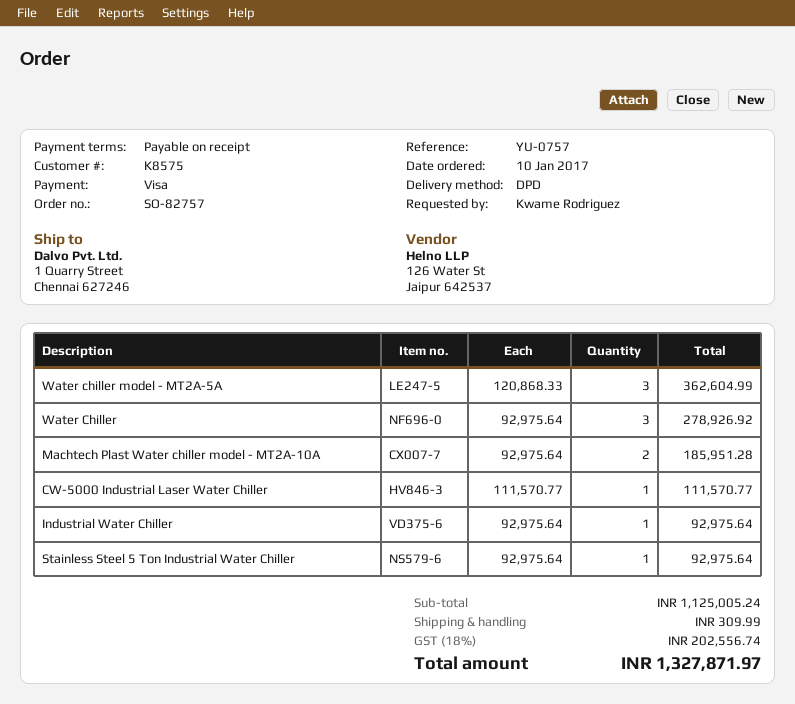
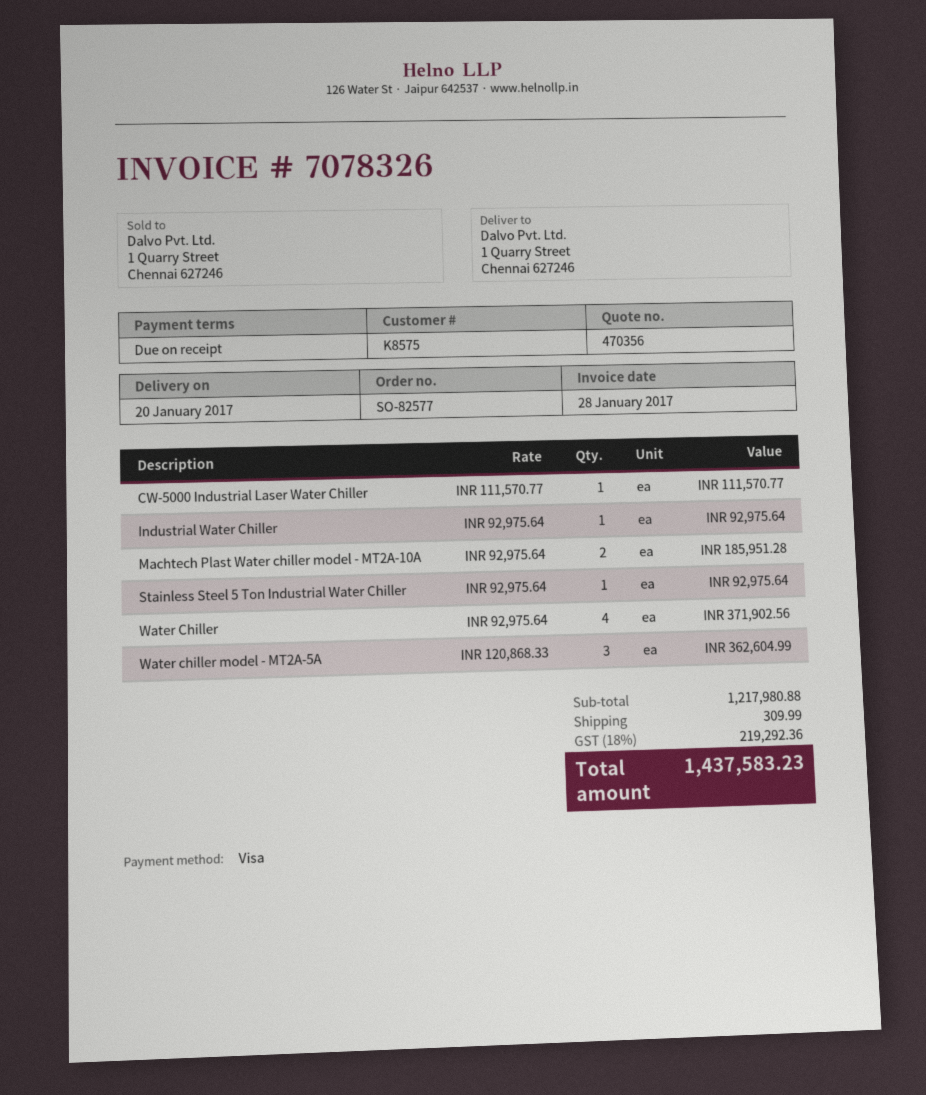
order number: SO-82757 -> SO-82577
Water Chiller: 3 x 92975.64 = 278926.92 -> 4 x 92975.64 = 371902.56
subtotal: 1125005.24 -> 1217980.88
tax: 18% = 202556.74 -> 18% = 219292.36
total: 1327871.97 -> 1437583.23

